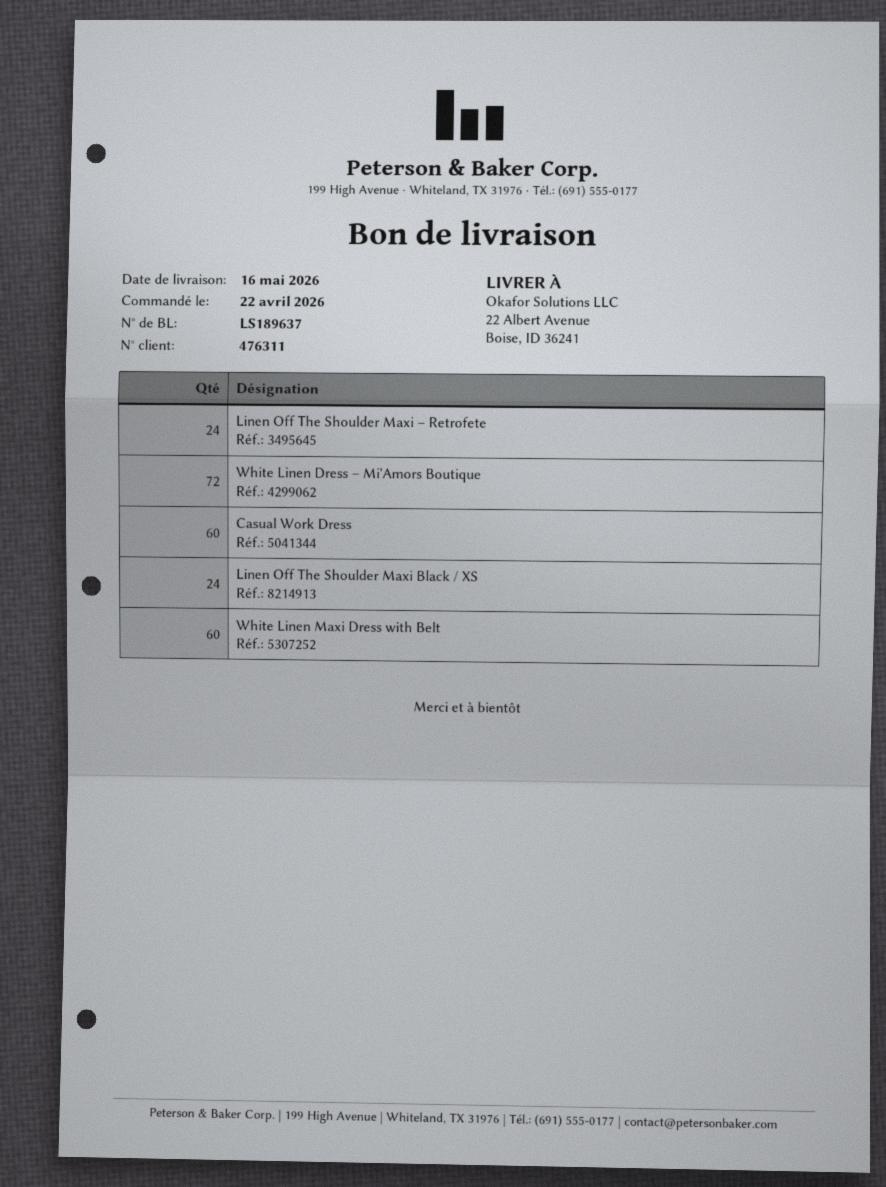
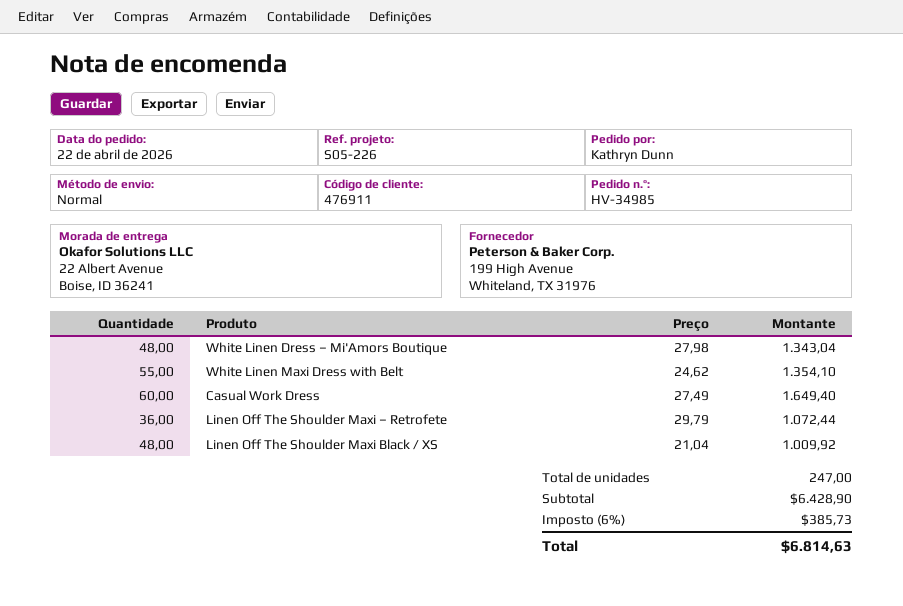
customer number: 476311 -> 476911
Linen Off The Shoulder Maxi – Retrofete: 24 -> 36
White Linen Dress – Mi'Amors Boutique: 72 -> 48
Linen Off The Shoulder Maxi Black / XS: 24 -> 48
White Linen Maxi Dress with Belt: 60 -> 55

